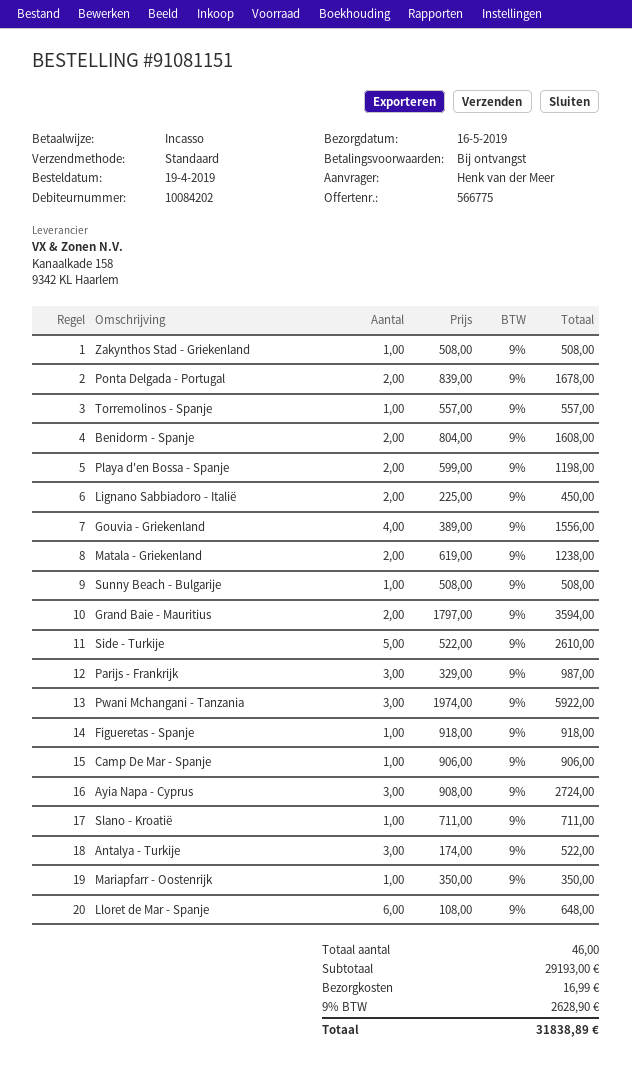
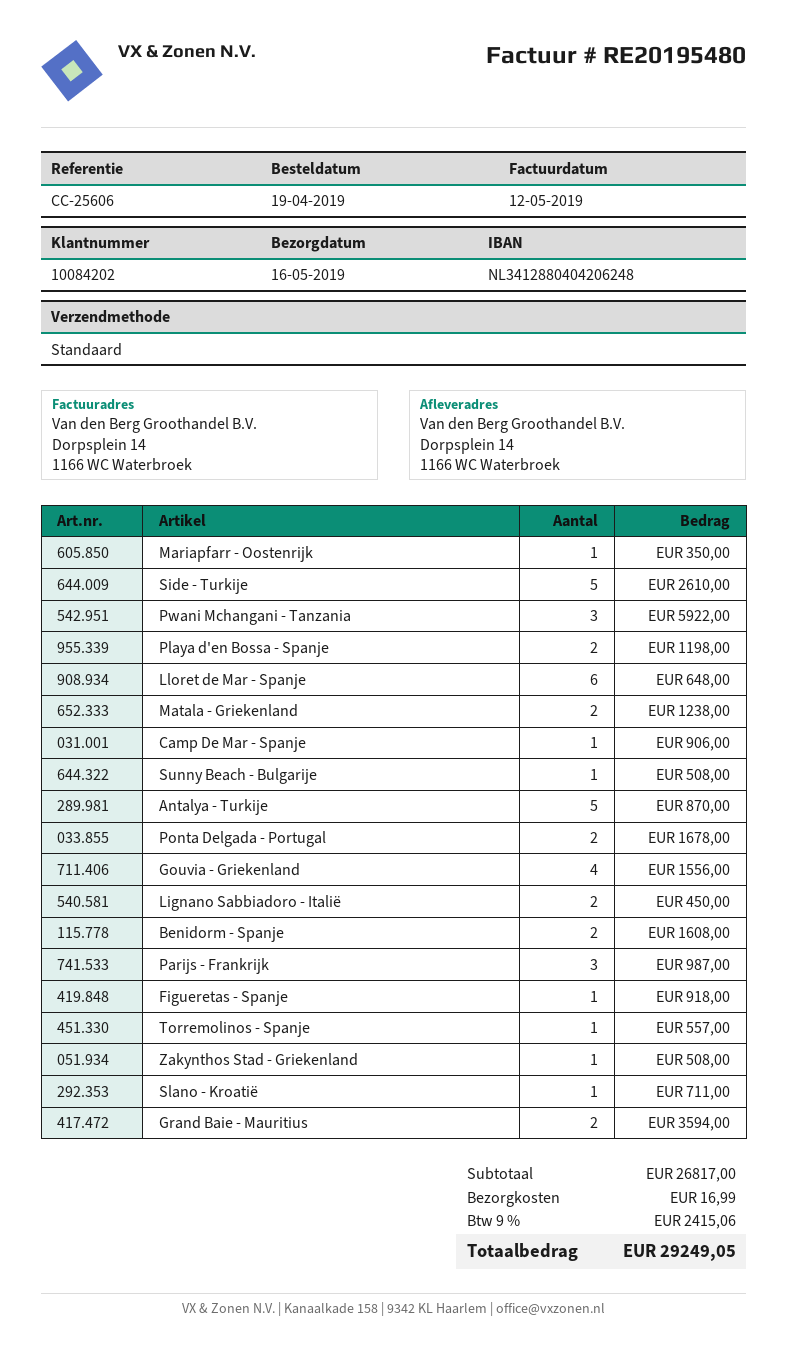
Ayia Napa - Cyprus: 3 for 2724.00 -> none
Antalya - Turkije: 3 for 522.00 -> 5 for 870.00
subtotal: 29193.00 -> 26817.00
tax: 9% = 2628.90 -> 9% = 2415.06
total: 31838.89 -> 29249.05

